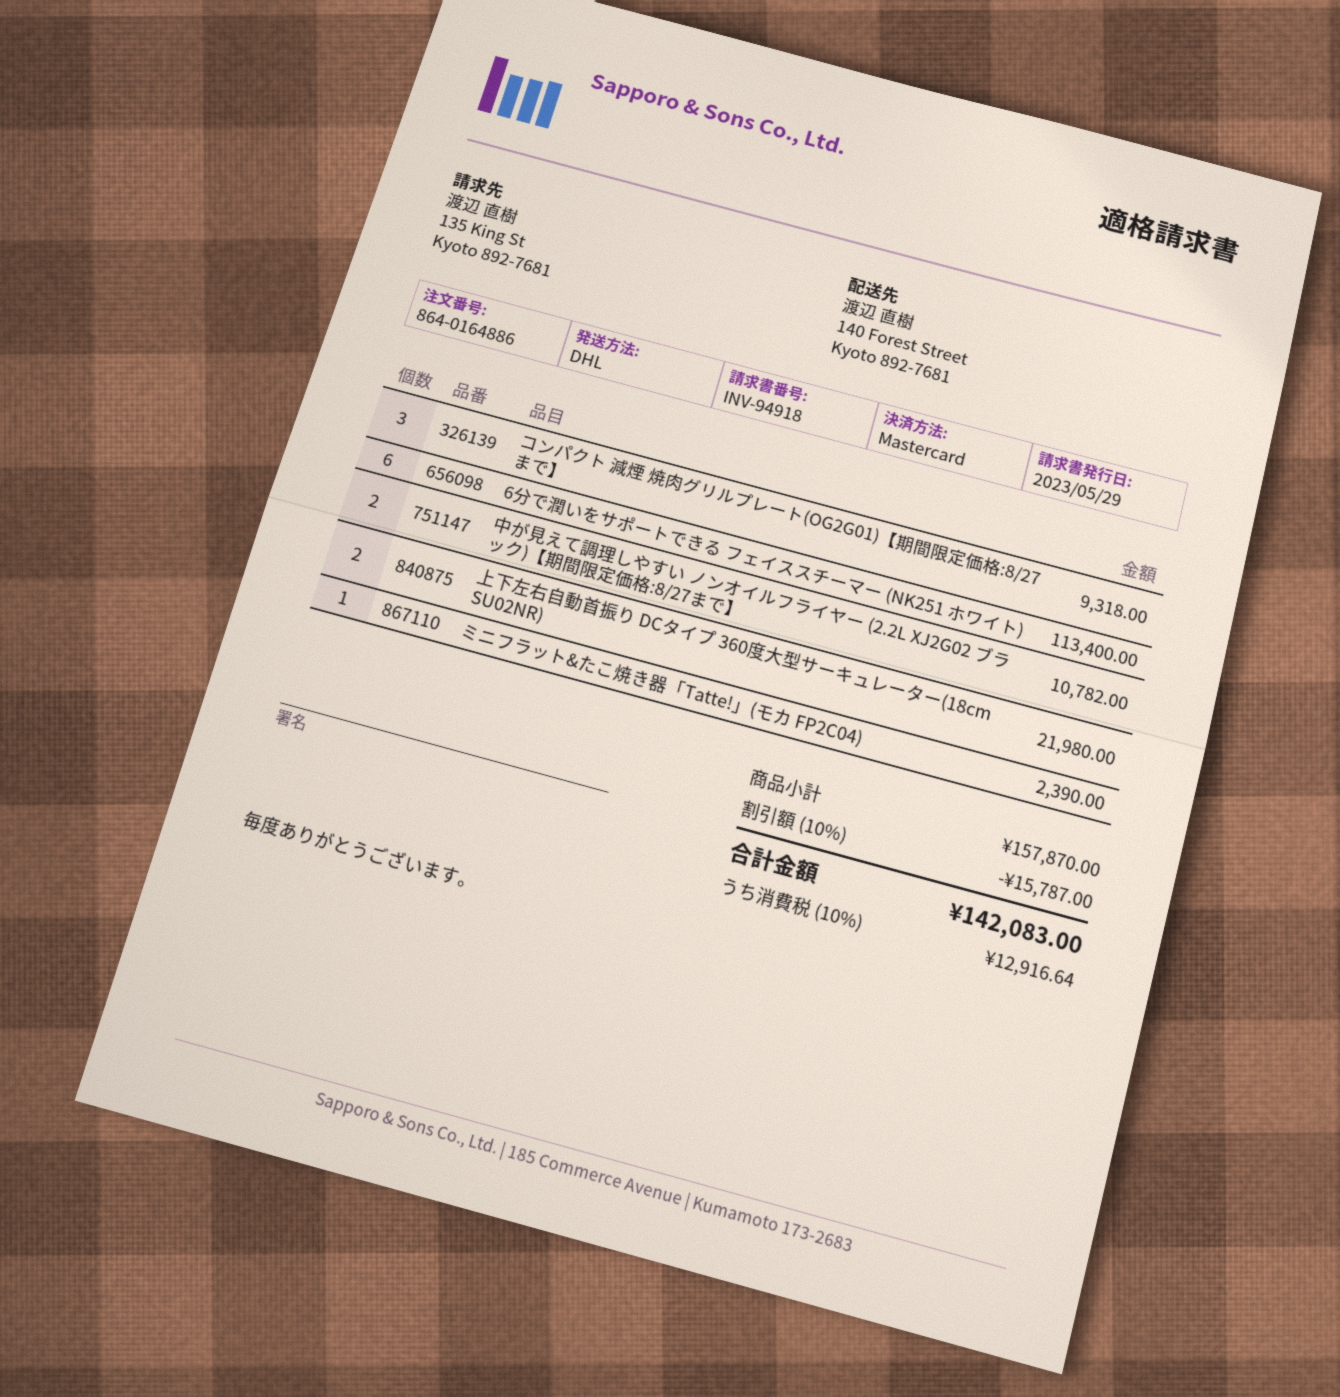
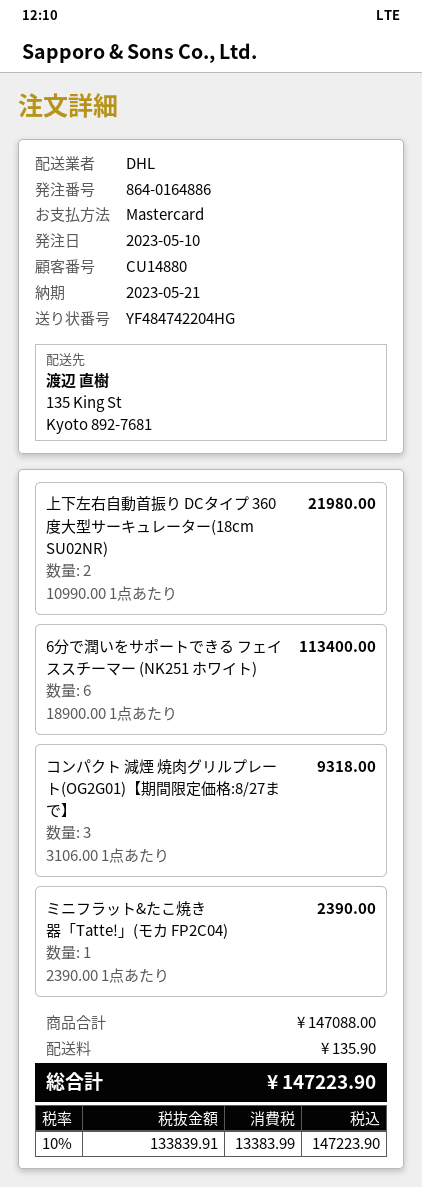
ship to: 140 Forest Street, Kyoto 892-7681 -> 135 King St, Kyoto 892-7681
中が見えて調理しやすい ノンオイルフライヤー (2.2L XJ2G02 ブラック)【期間限定価格:8/27まで】: 2 for 10782.00 -> none
subtotal: 157870.00 -> 147088.00
discount: 10% = 15787.00 -> none
shipping: none -> 135.90
tax: 10% = 12916.64 -> 10% = 13383.99
total: 142083.00 -> 147223.90

